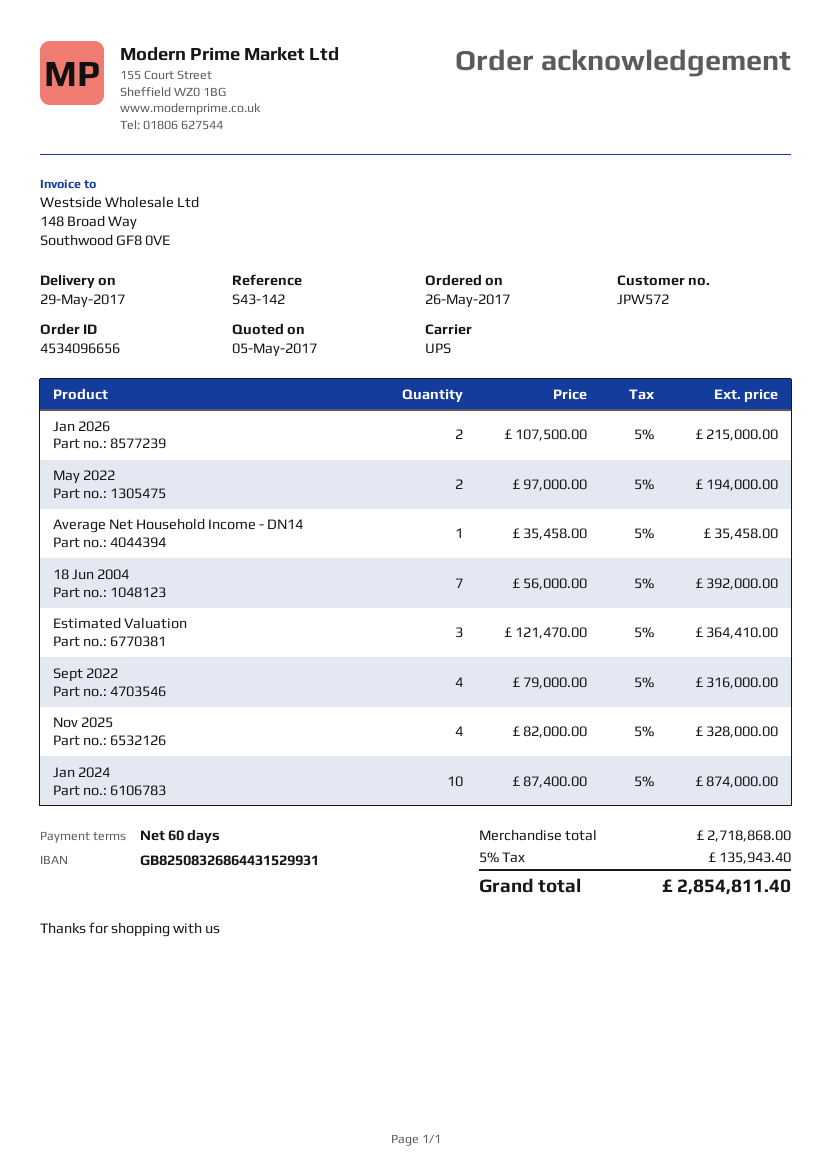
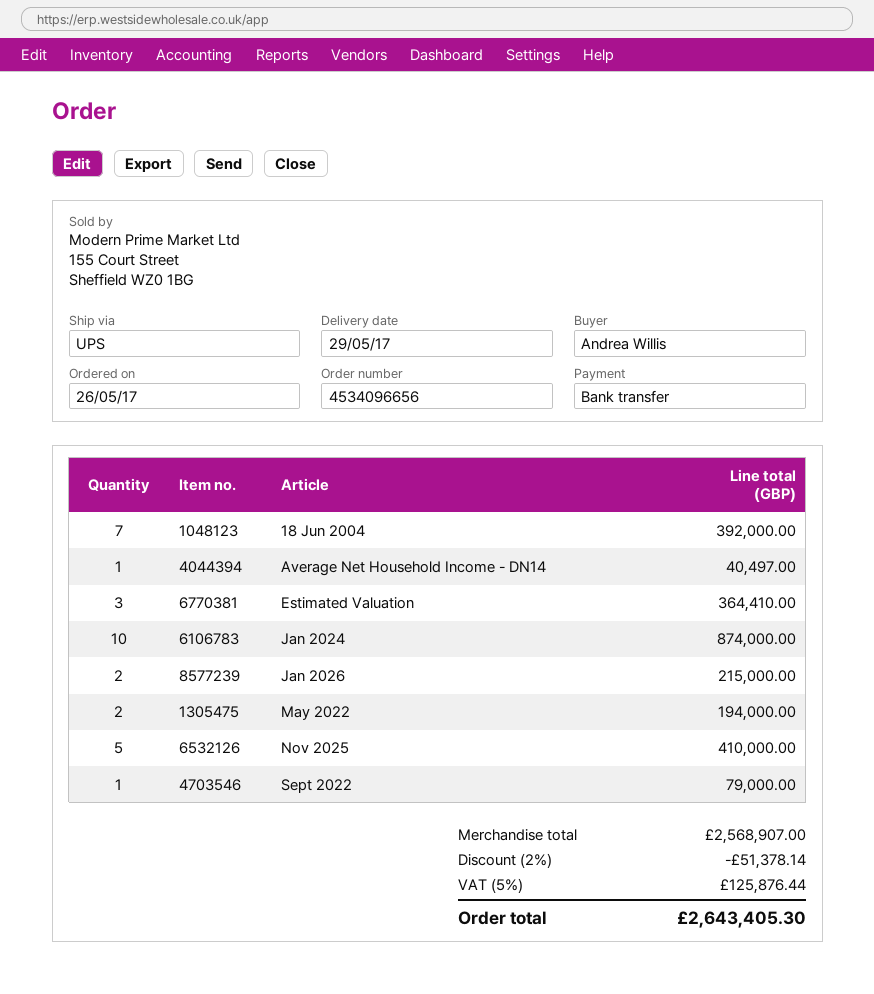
Average Net Household Income - DN14: 1 for 35458.00 -> 1 for 40497.00
Sept 2022: 4 for 316000.00 -> 1 for 79000.00
Nov 2025: 4 for 328000.00 -> 5 for 410000.00
subtotal: 2718868.00 -> 2568907.00
discount: none -> 2% = 51378.14
tax: 5% = 135943.40 -> 5% = 125876.44
total: 2854811.40 -> 2643405.30

